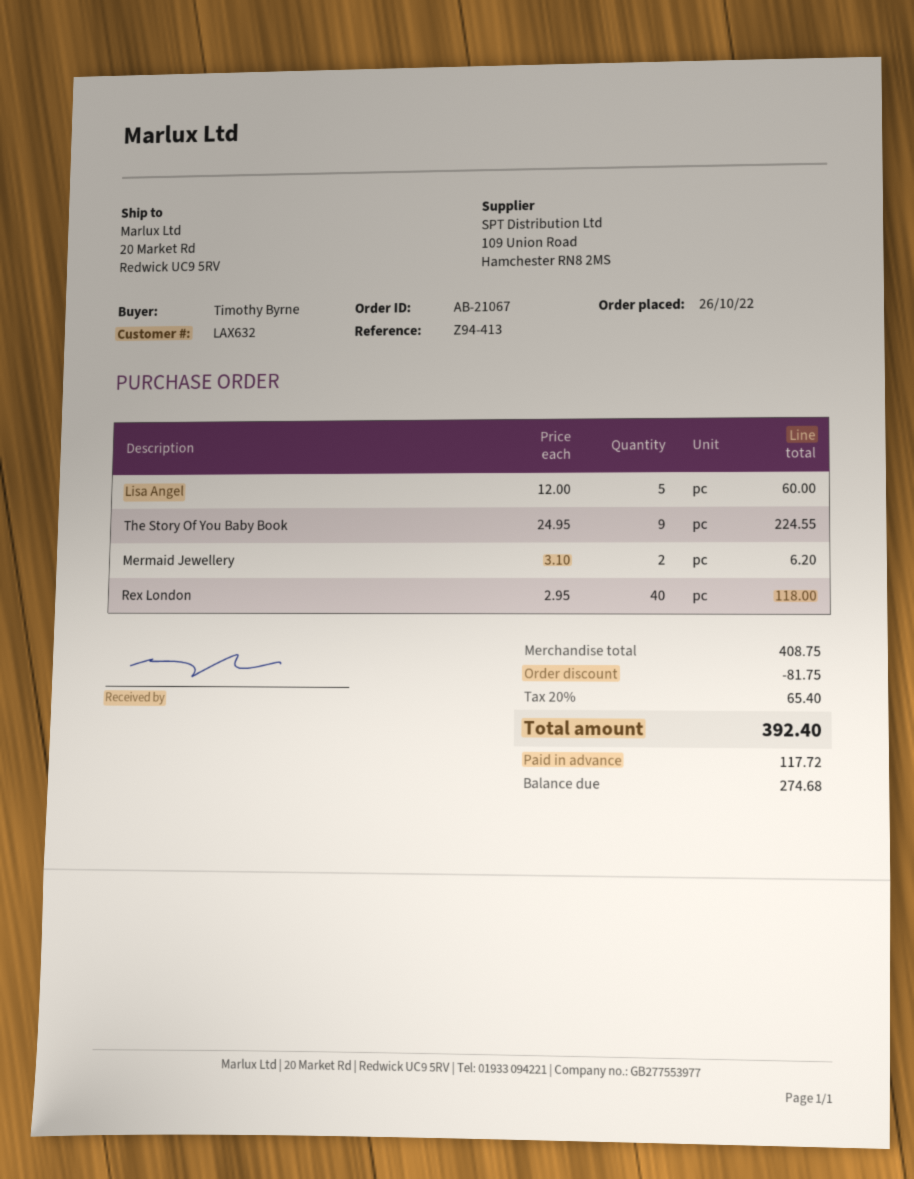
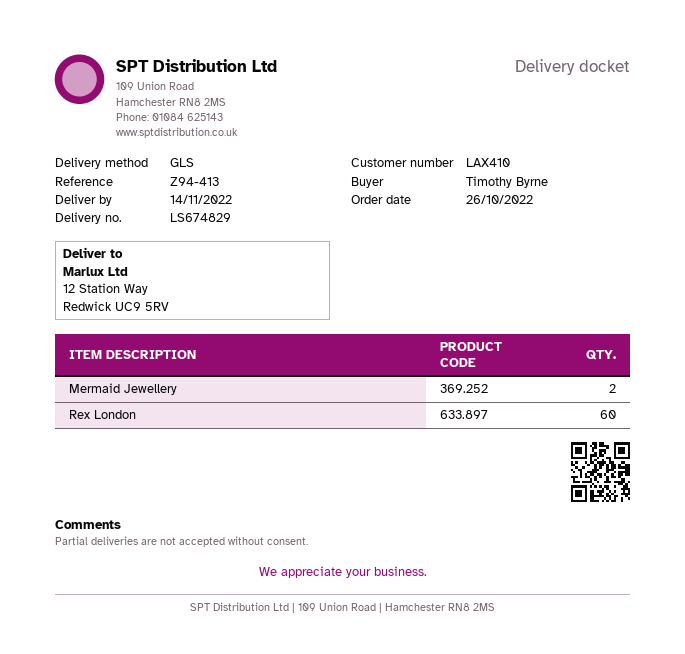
customer number: LAX632 -> LAX410
ship to: 20 Market Rd, Redwick UC9 5RV -> 12 Station Way, Redwick UC9 5RV
Lisa Angel: 5 -> none
The Story Of You Baby Book: 9 -> none
Rex London: 40 -> 60

